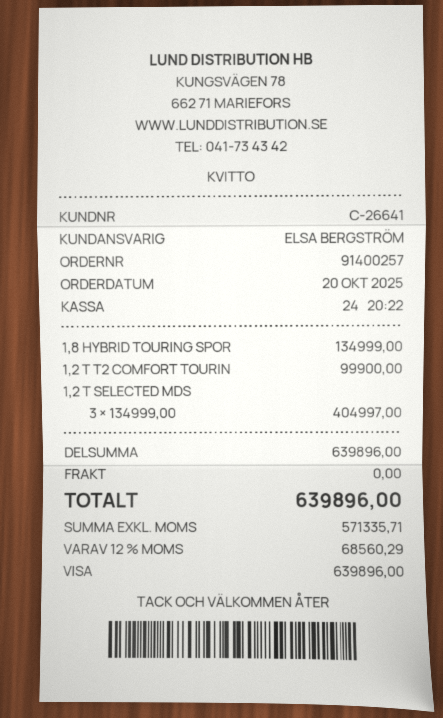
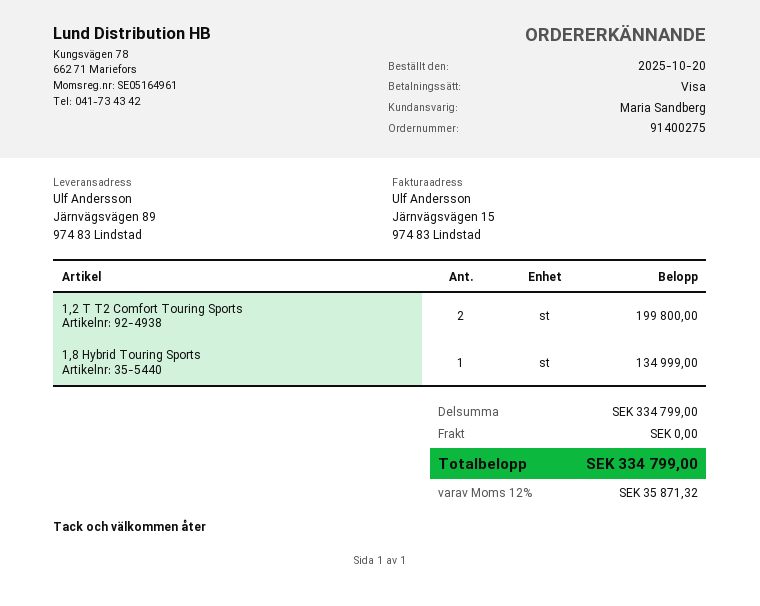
order number: 91400257 -> 91400275
sales rep: ELSA BERGSTRÖM -> Maria Sandberg
1,2 T T2 COMFORT TOURIN: 1 for 99900.00 -> 2 for 199800.00
1,2 T SELECTED MDS: 3 for 404997.00 -> none
subtotal: 639896.00 -> 334799.00
tax: 12% = 68560.29 -> 12% = 35871.32
total: 639896.00 -> 334799.00

